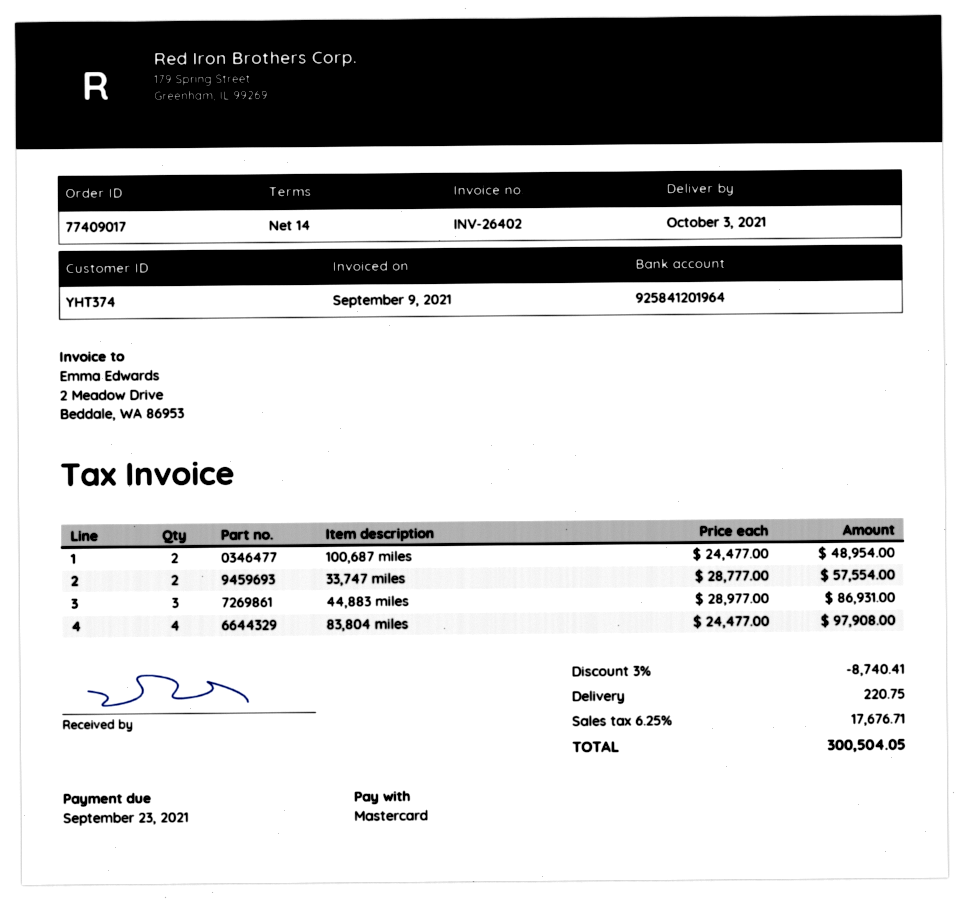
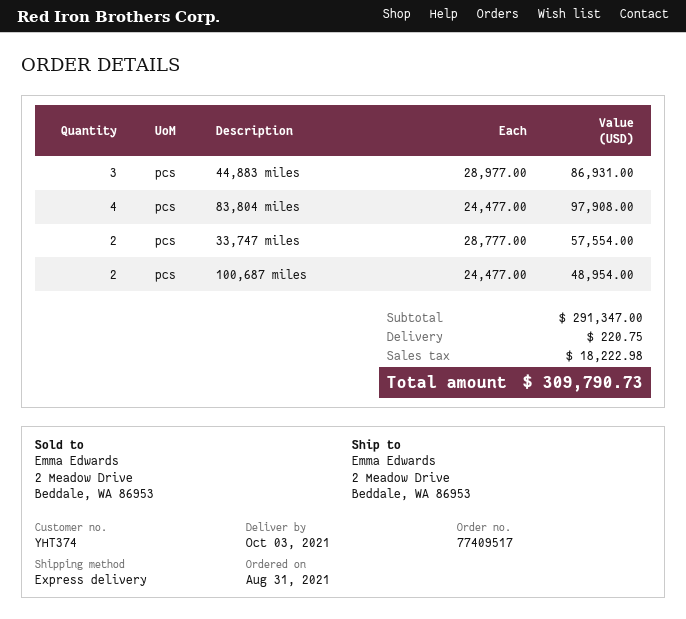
order number: 77409017 -> 77409517
discount: 3% = 8740.41 -> none
tax: 17676.71 -> 18222.98
total: 300504.05 -> 309790.73

